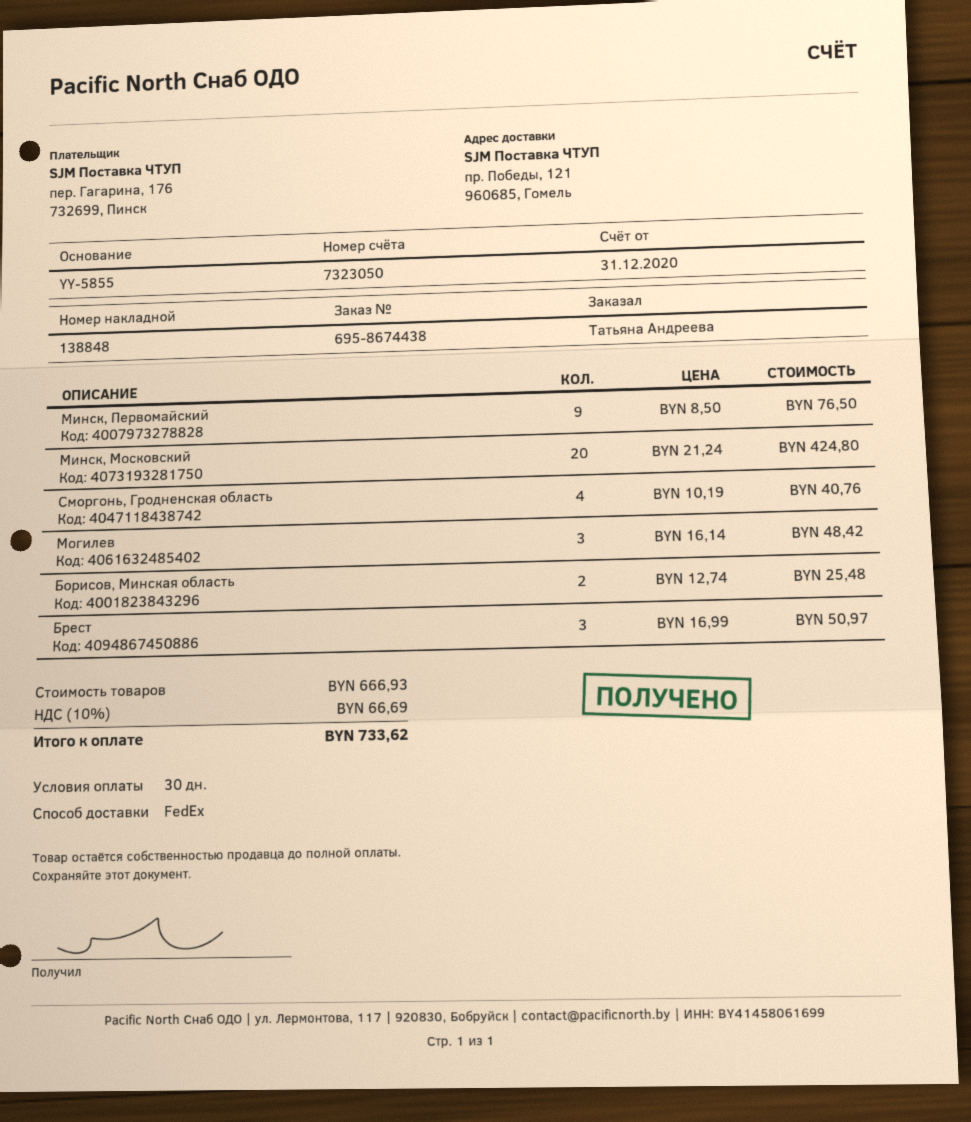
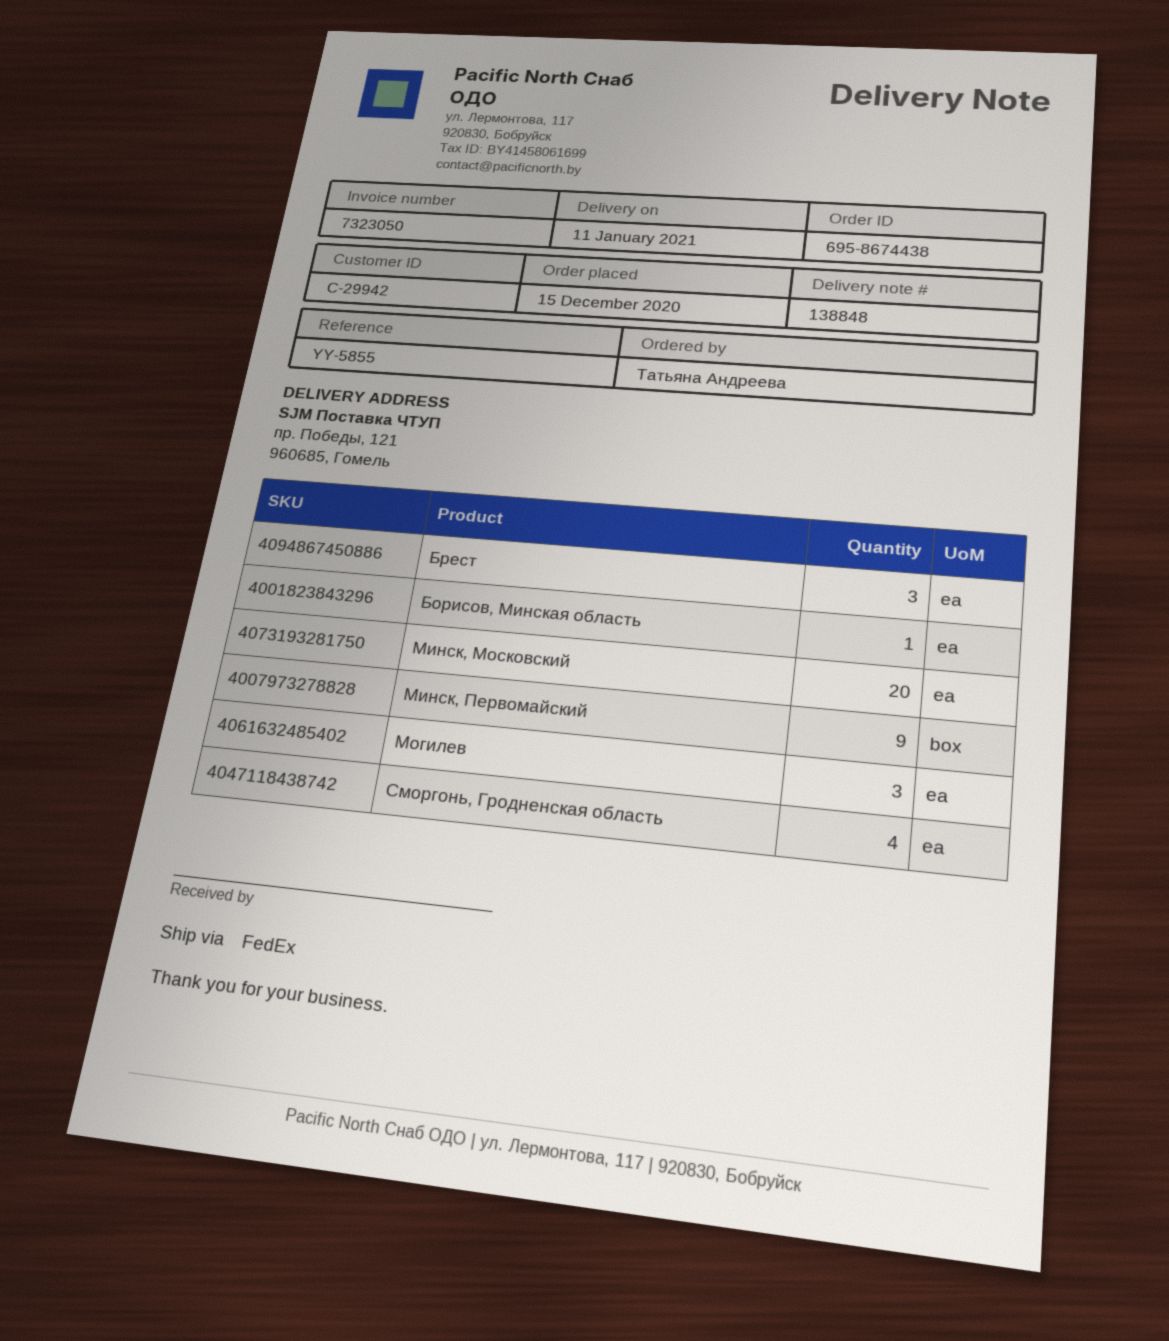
Борисов, Минская область: 2 -> 1

